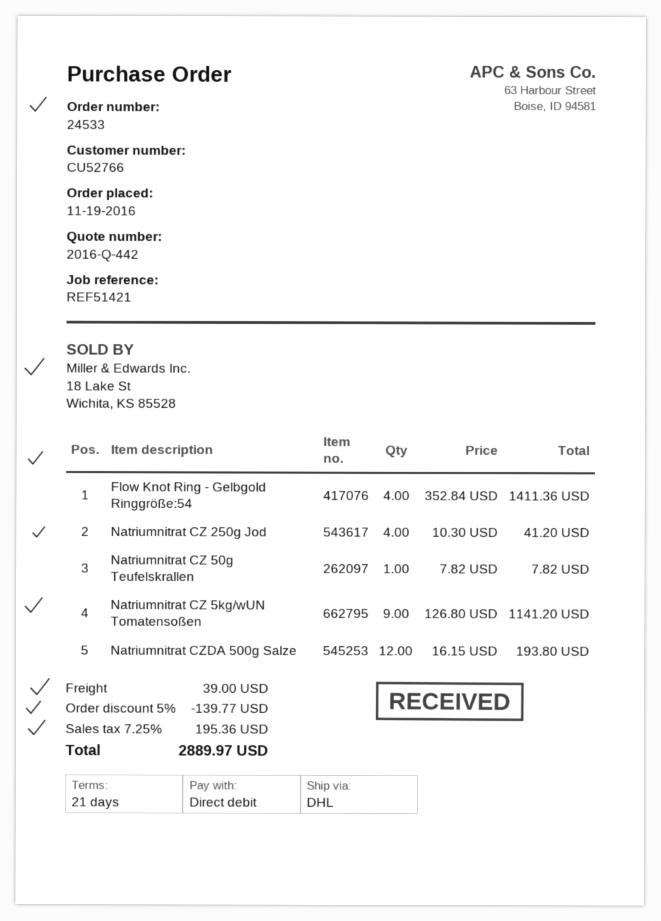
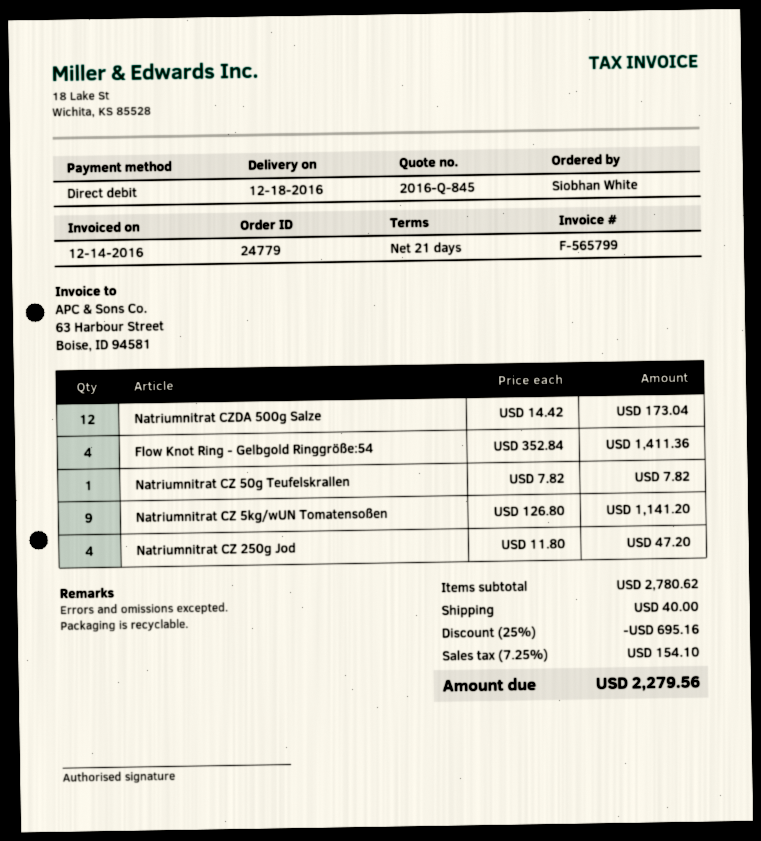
quote number: 2016-Q-442 -> 2016-Q-845
order number: 24533 -> 24779
Natriumnitrat CZ 250g Jod: 4 x 10.30 = 41.20 -> 4 x 11.80 = 47.20
Natriumnitrat CZDA 500g Salze: 12 x 16.15 = 193.80 -> 12 x 14.42 = 173.04
discount: 5% = 139.77 -> 25% = 695.16
shipping: 39.00 -> 40.00
tax: 7.25% = 195.36 -> 7.25% = 154.10
total: 2889.97 -> 2279.56

